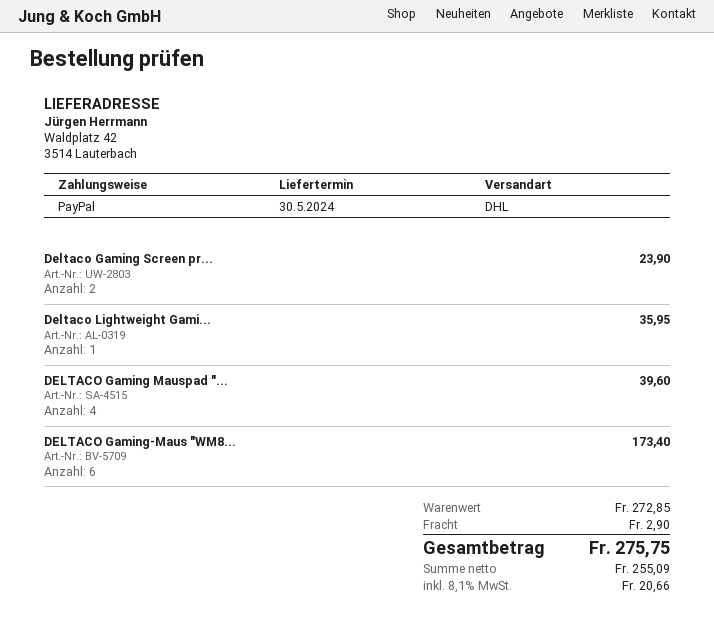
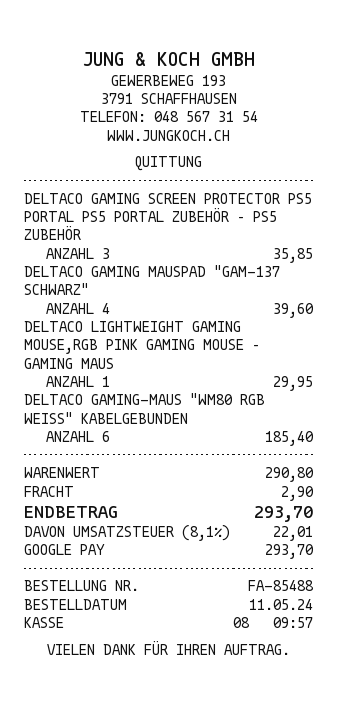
payment method: PayPal -> Google Pay
Deltaco Gaming Screen pr...: 2 for 23.90 -> 3 for 35.85
Deltaco Lightweight Gami...: 1 for 35.95 -> 1 for 29.95
DELTACO Gaming-Maus "WM8...: 6 for 173.40 -> 6 for 185.40
subtotal: 272.85 -> 290.80
tax: 8.1% = 20.66 -> 8.1% = 22.01
total: 275.75 -> 293.70

